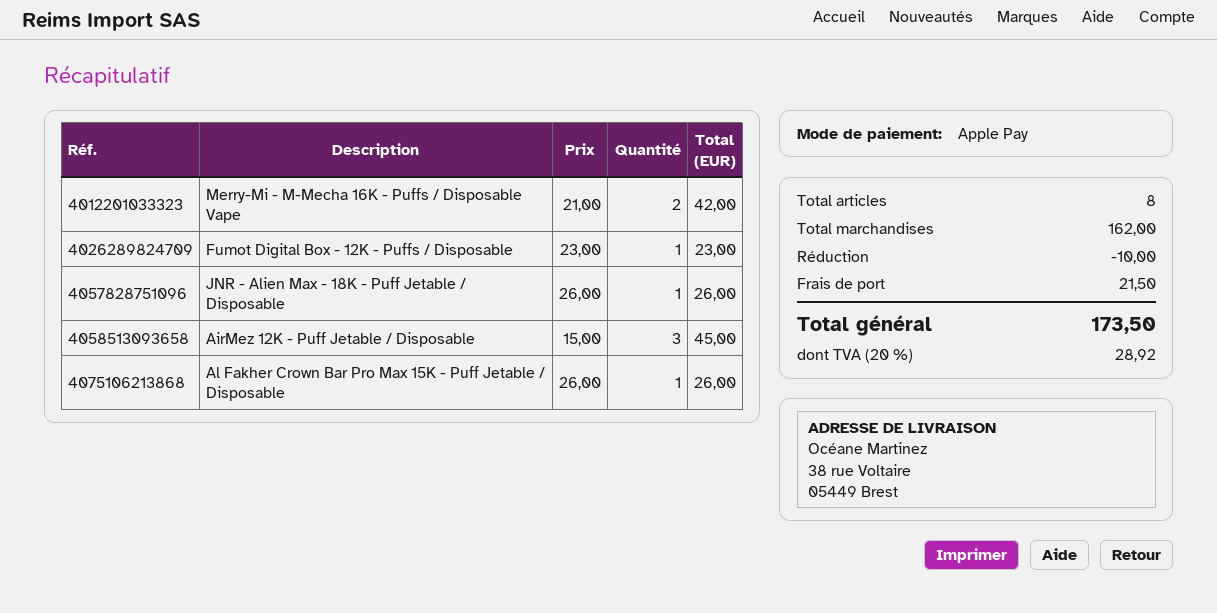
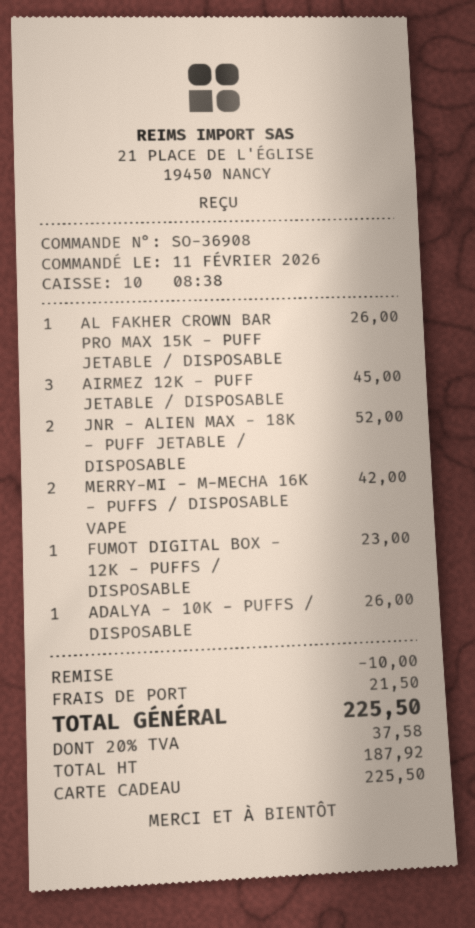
payment method: Apple Pay -> gift card
JNR - Alien Max - 18K - Puff Jetable / Disposable: 1 for 26.00 -> 2 for 52.00
ADALYA - 10K - PUFFS / DISPOSABLE: none -> 1 for 26.00
tax: 20% = 28.92 -> 20% = 37.58
total: 173.50 -> 225.50

